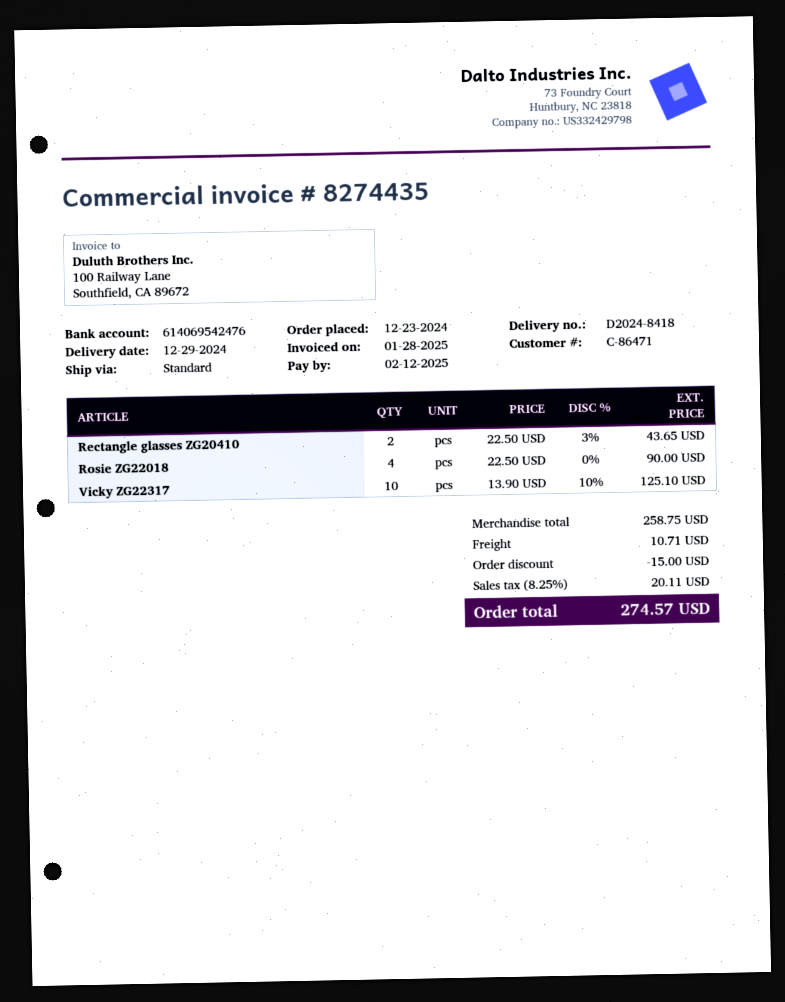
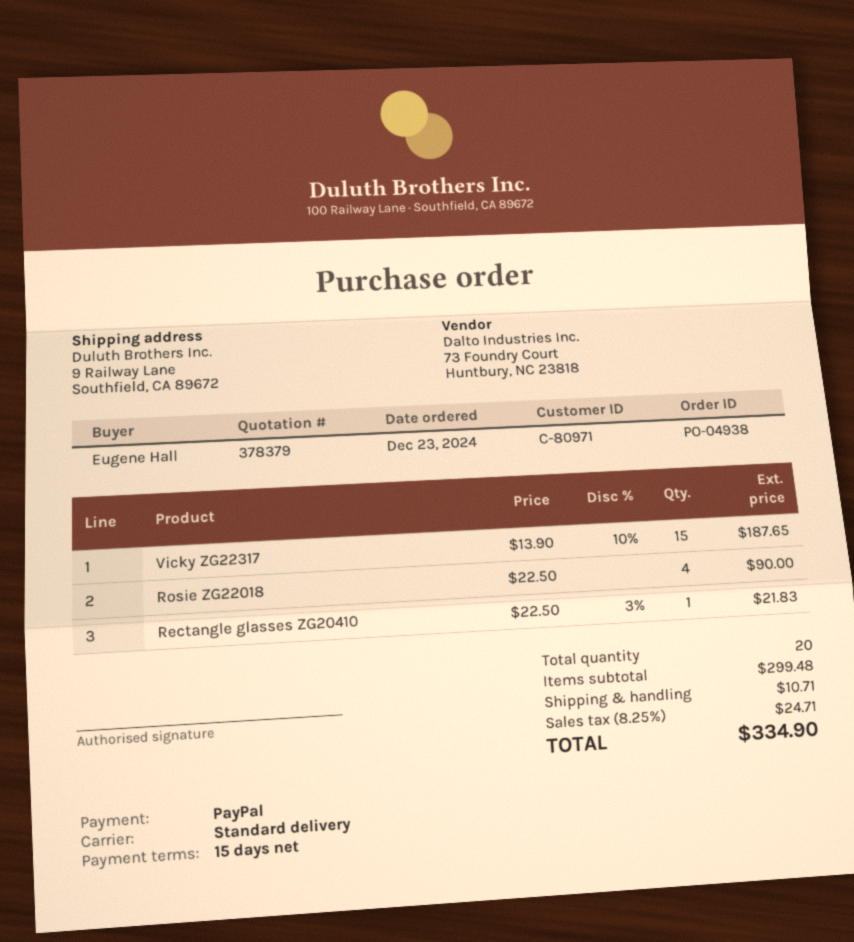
customer number: C-86471 -> C-80971
Rectangle glasses ZG20410: 2 x 22.50 - 3% = 43.65 -> 1 x 22.50 - 3% = 21.83
Vicky ZG22317: 10 x 13.90 - 10% = 125.10 -> 15 x 13.90 - 10% = 187.65
subtotal: 258.75 -> 299.48
discount: 15.00 -> none
tax: 8.25% = 20.11 -> 8.25% = 24.71
total: 274.57 -> 334.90

